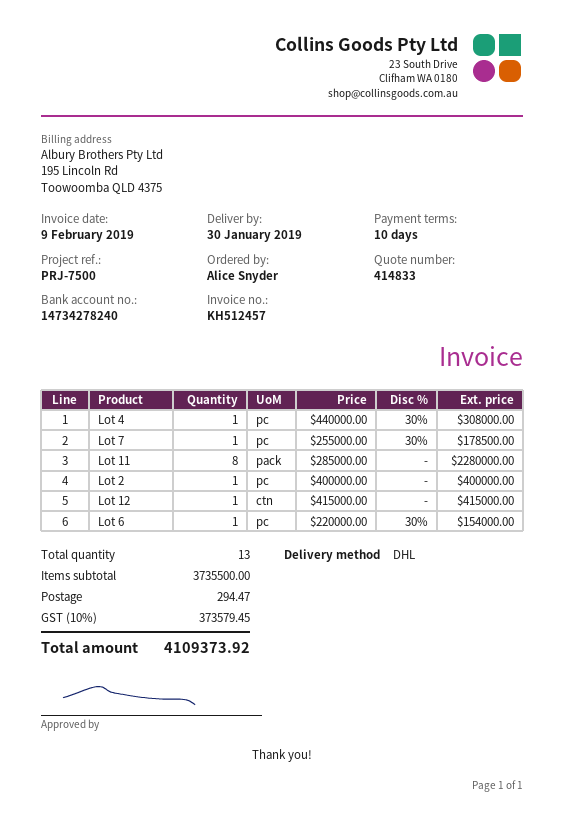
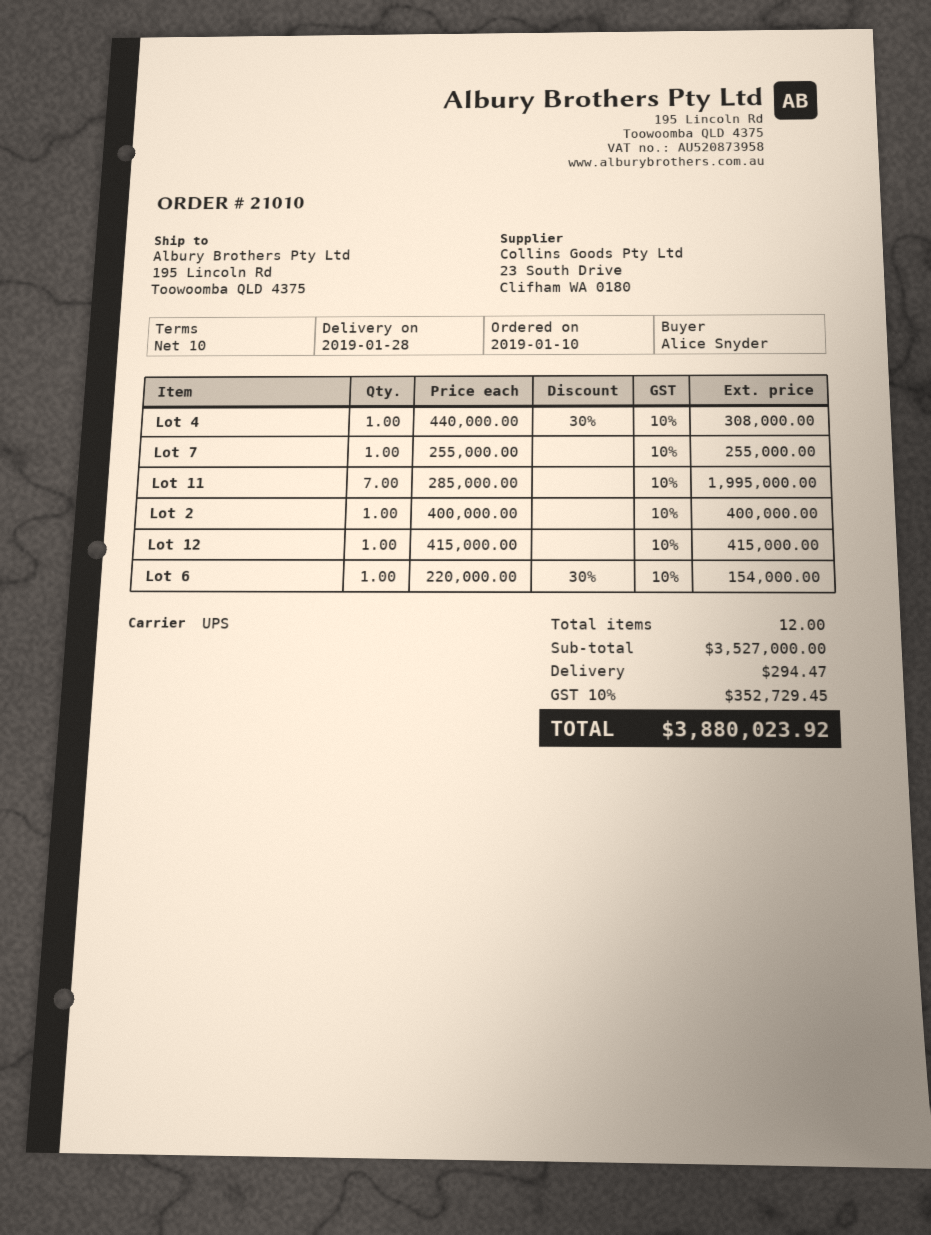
delivery date: 2019-01-30 -> 2019-01-28
shipping method: DHL -> UPS
Lot 7: 1 x 255000.00 - 30% = 178500.00 -> 1 x 255000.00 = 255000.00
Lot 11: 8 x 285000.00 = 2280000.00 -> 7 x 285000.00 = 1995000.00
total quantity: 13 -> 12
subtotal: 3735500.00 -> 3527000.00
tax: 10% = 373579.45 -> 10% = 352729.45
total: 4109373.92 -> 3880023.92

